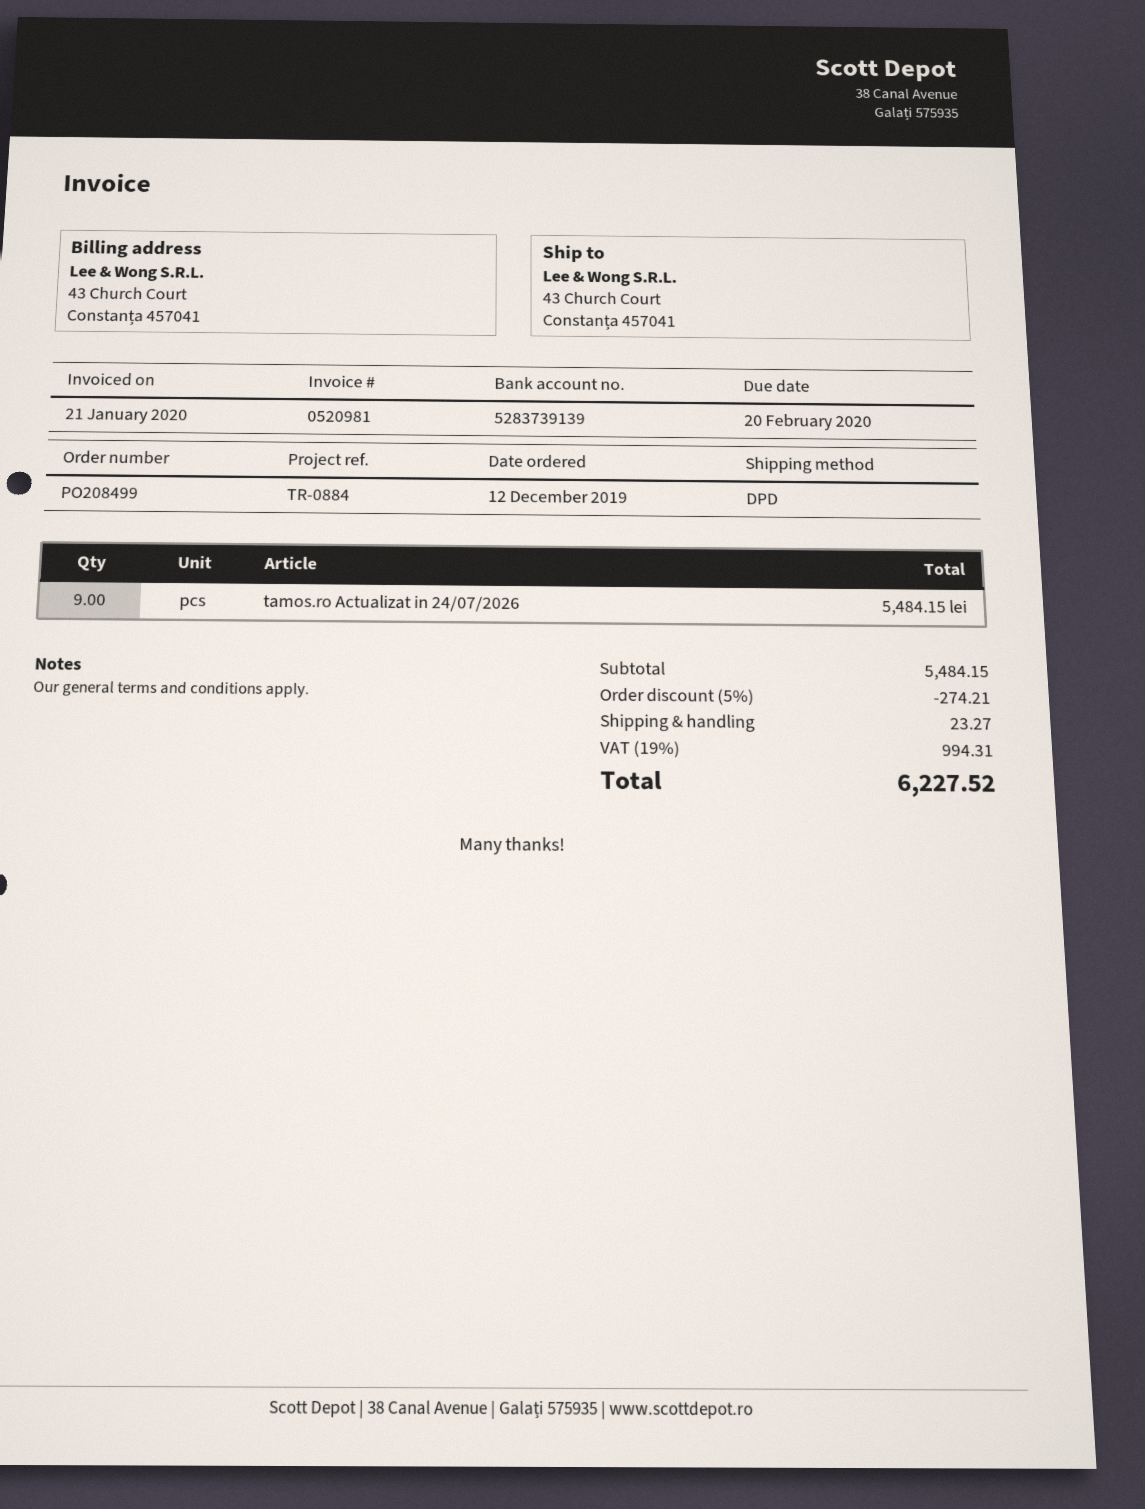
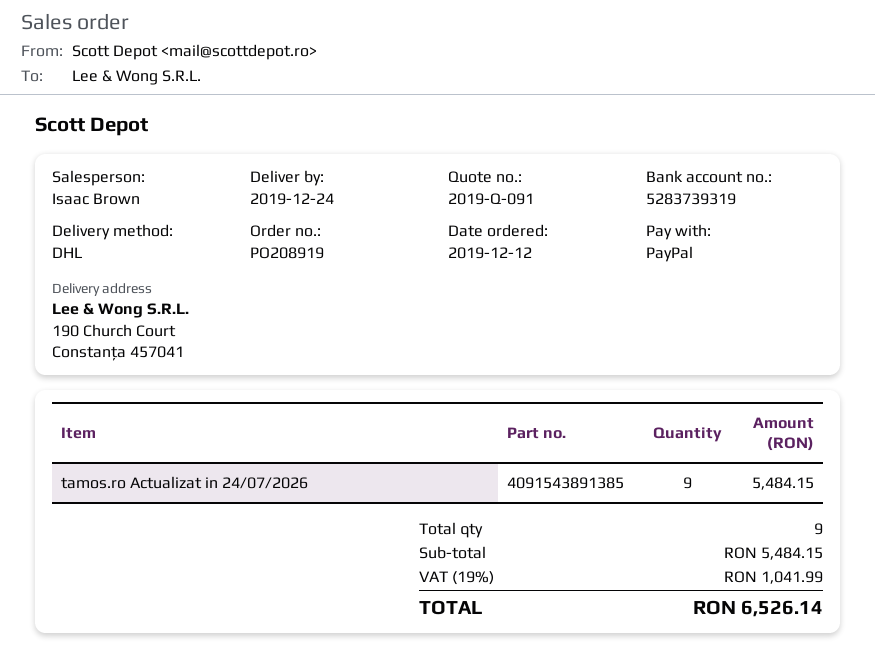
order number: PO208499 -> PO208919
bank account: 5283739139 -> 5283739319
shipping method: DPD -> DHL
ship to: 43 Church Court, Constanța 457041 -> 190 Church Court, Constanța 457041
discount: 5% = 274.21 -> none
shipping: 23.27 -> none
tax: 19% = 994.31 -> 19% = 1041.99
total: 6227.52 -> 6526.14

